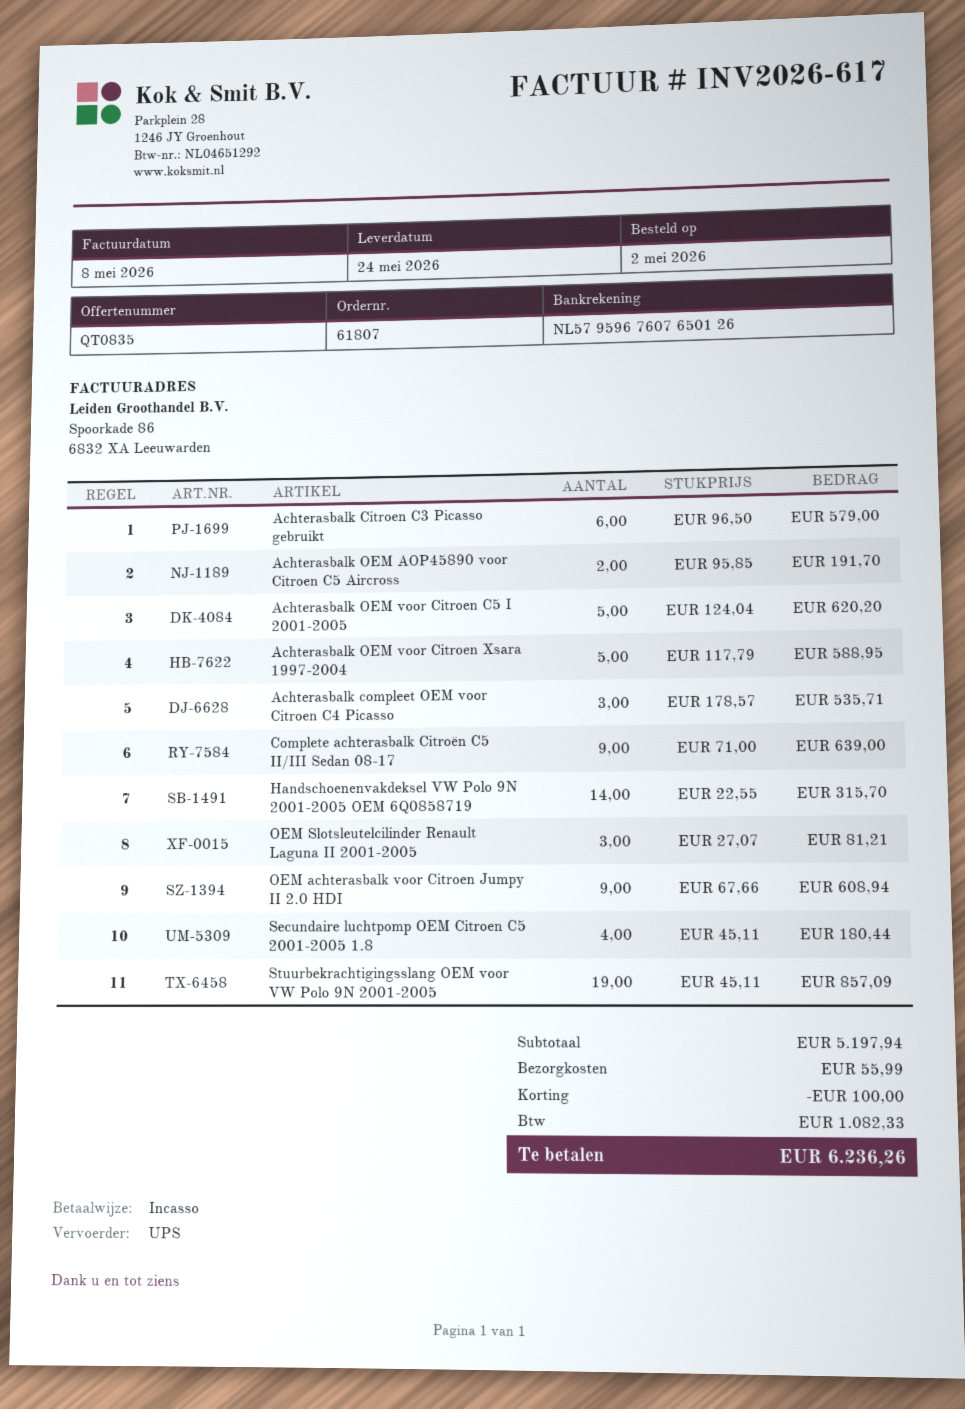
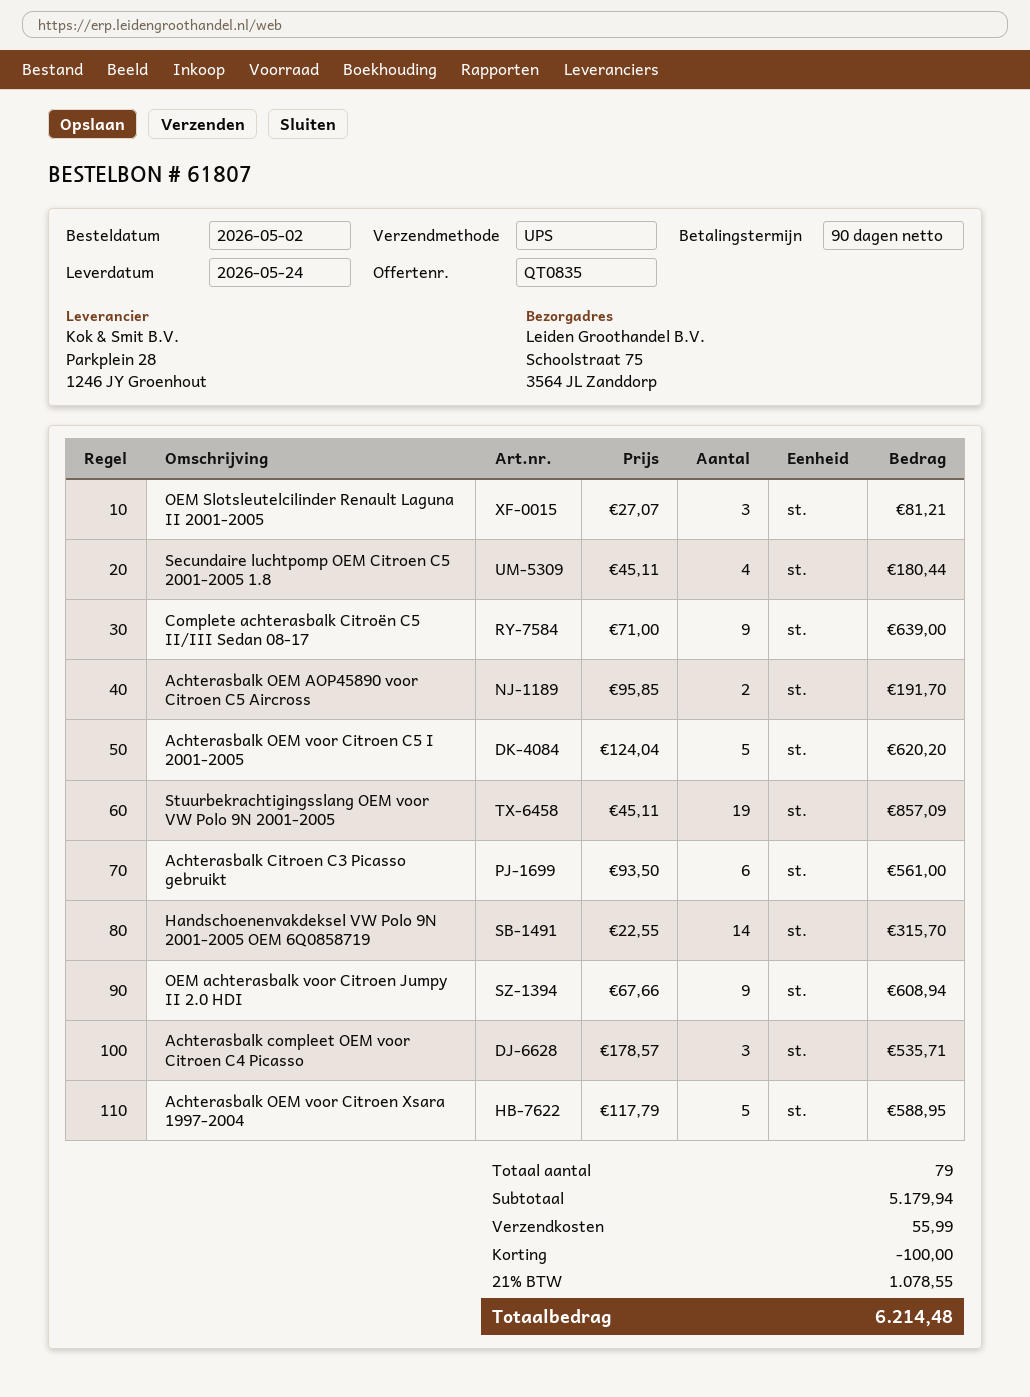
Achterasbalk Citroen C3 Picasso gebruikt: 6 x 96.50 = 579.00 -> 6 x 93.50 = 561.00
subtotal: 5197.94 -> 5179.94
tax: 1082.33 -> 1078.55
total: 6236.26 -> 6214.48

